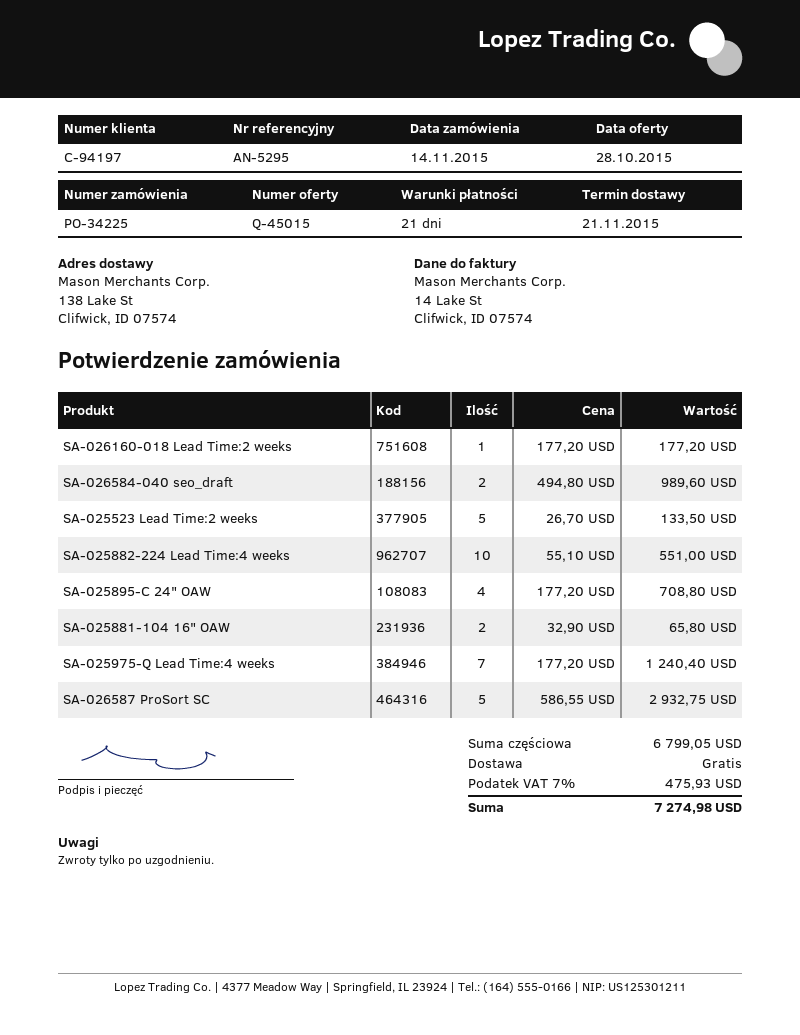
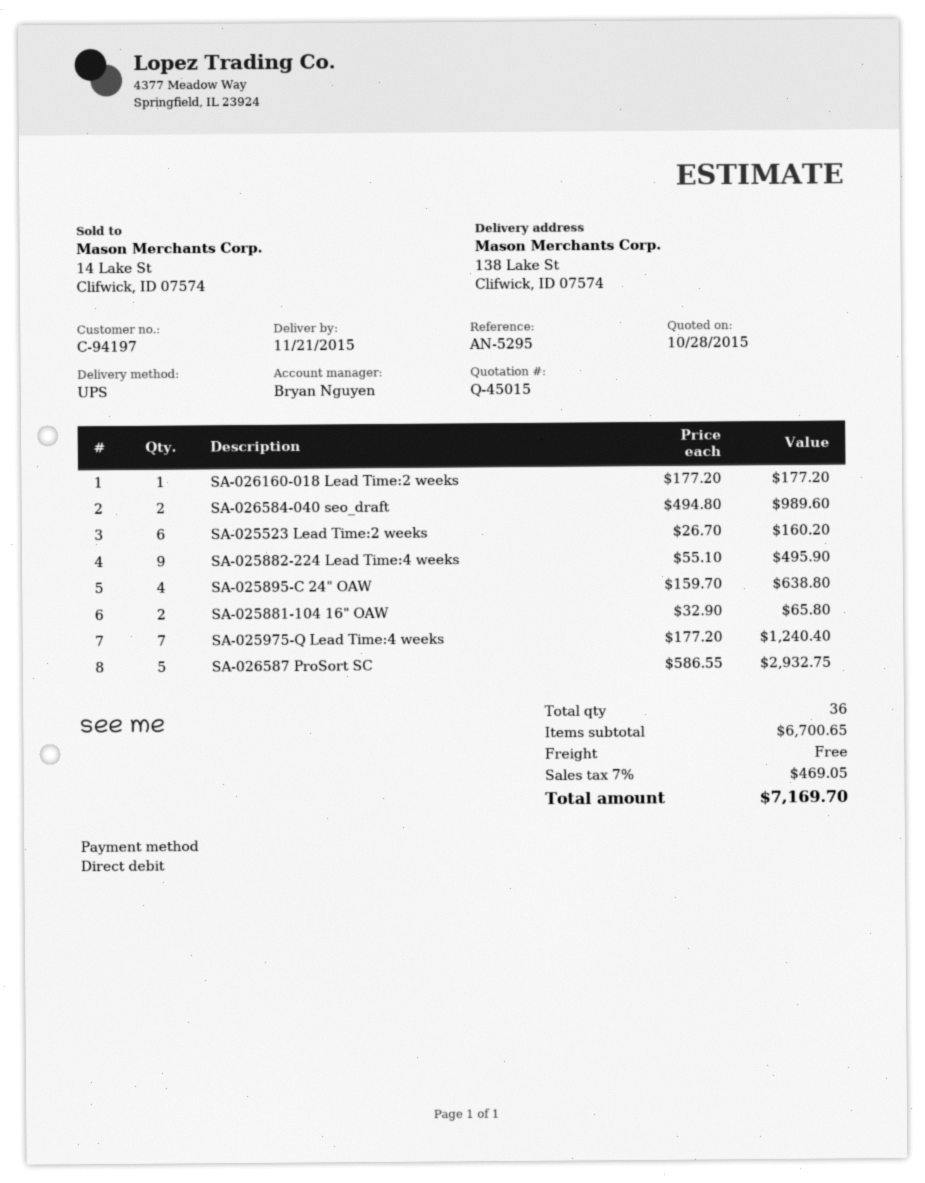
SA-025523 Lead Time:2 weeks: 5 x 26.70 = 133.50 -> 6 x 26.70 = 160.20
SA-025882-224 Lead Time:4 weeks: 10 x 55.10 = 551.00 -> 9 x 55.10 = 495.90
SA-025895-C 24" OAW: 4 x 177.20 = 708.80 -> 4 x 159.70 = 638.80
subtotal: 6799.05 -> 6700.65
tax: 7% = 475.93 -> 7% = 469.05
total: 7274.98 -> 7169.70

